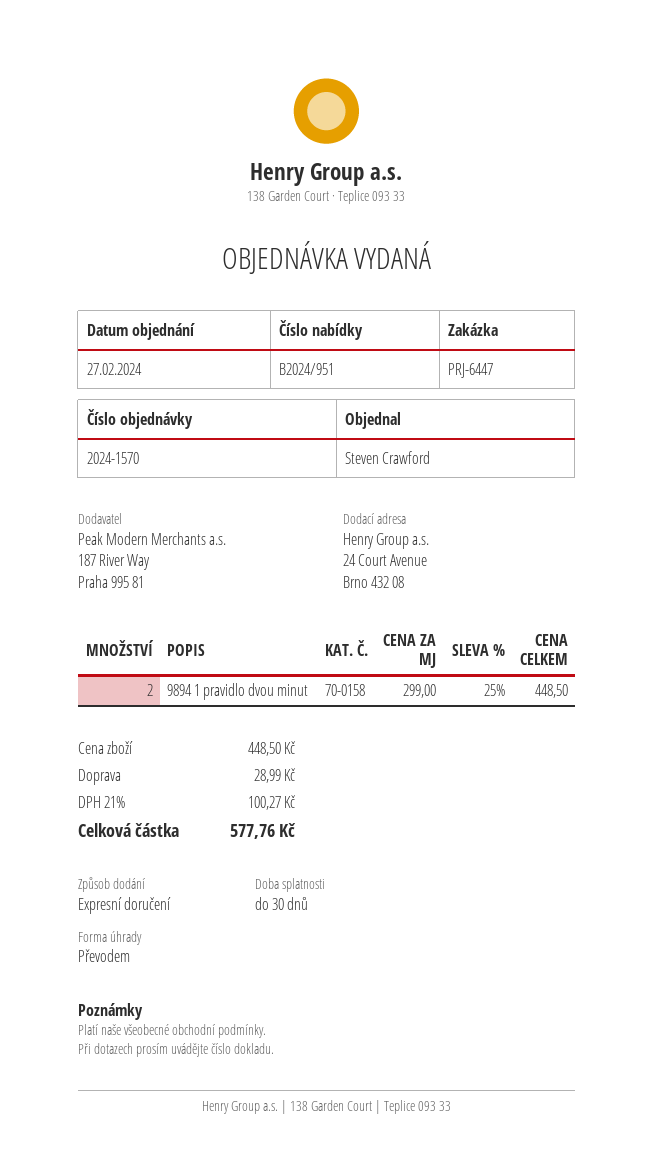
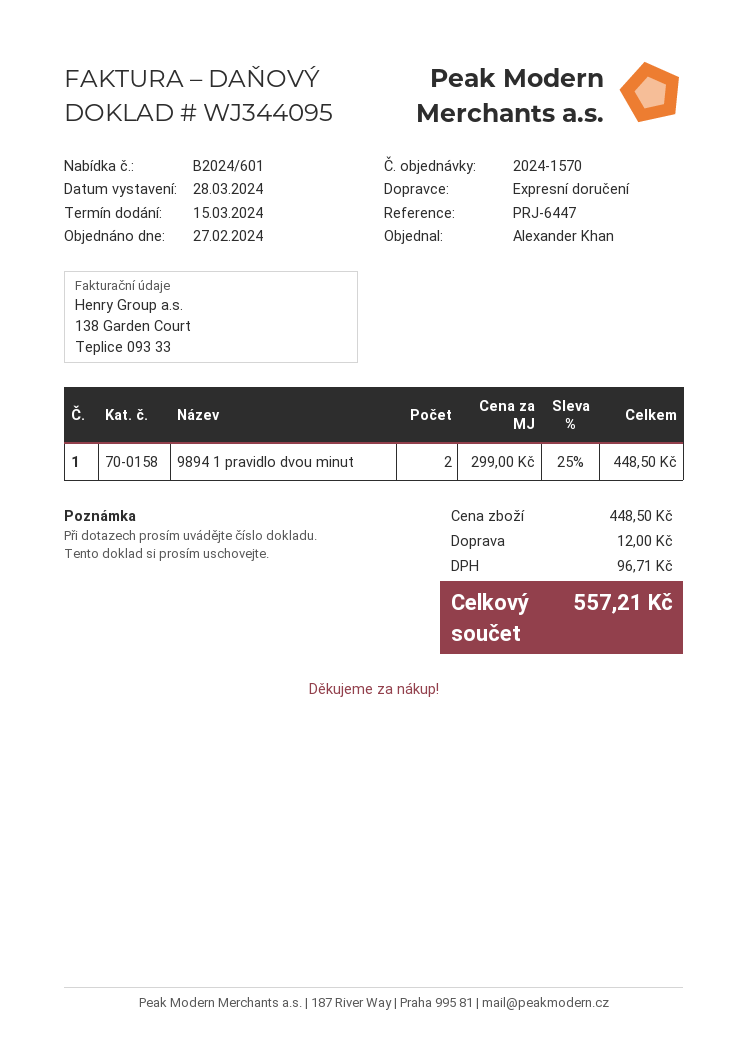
quote number: B2024/951 -> B2024/601
ordered by: Steven Crawford -> Alexander Khan
shipping: 28.99 -> 12.00
tax: 100.27 -> 96.71
total: 577.76 -> 557.21

